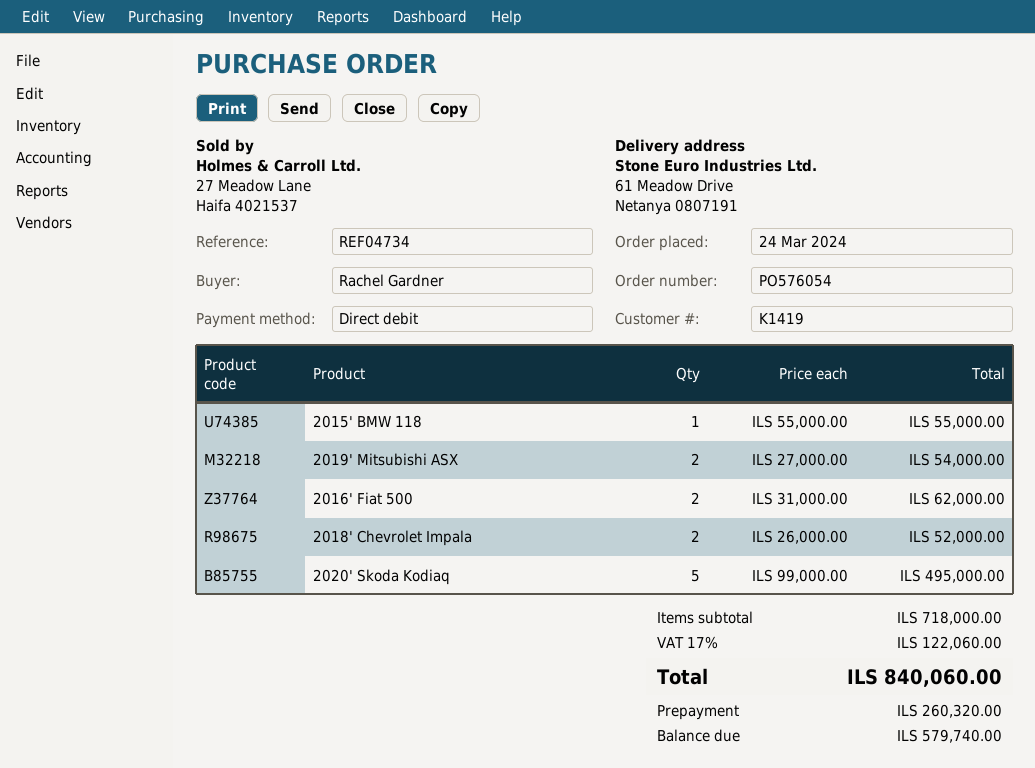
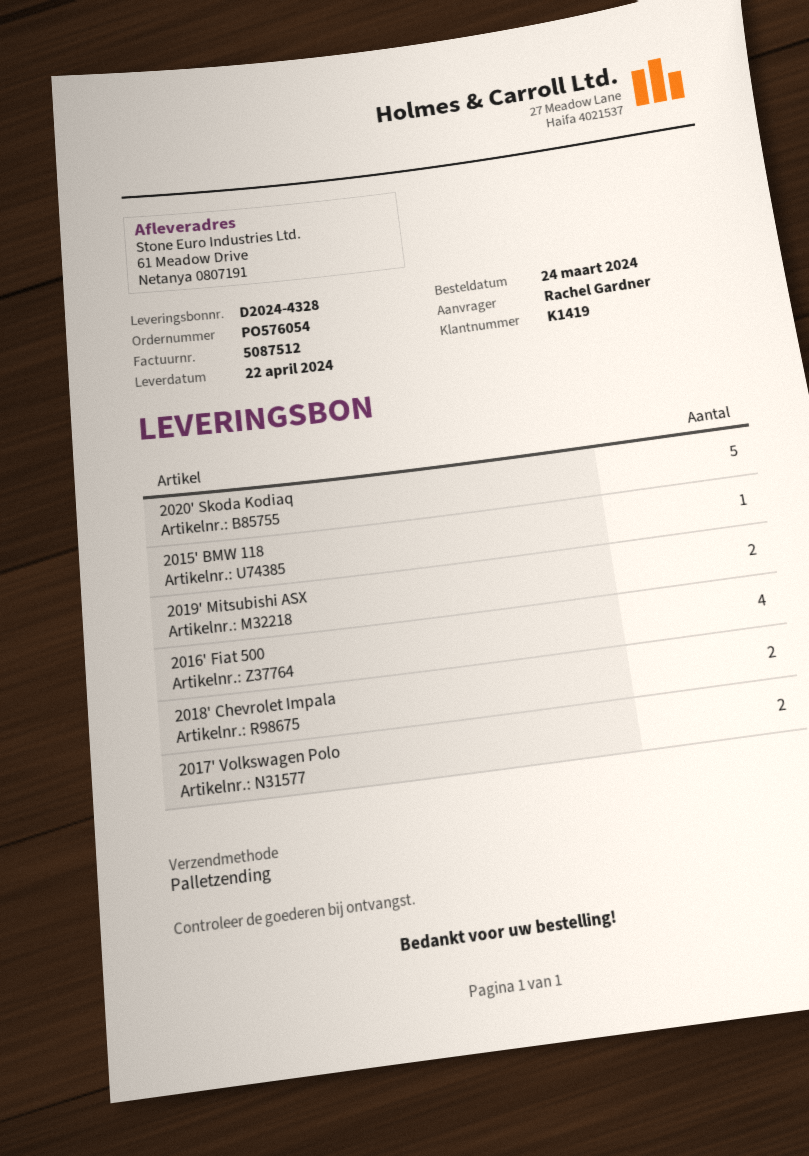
2016' Fiat 500: 2 -> 4
2017' Volkswagen Polo: none -> 2

